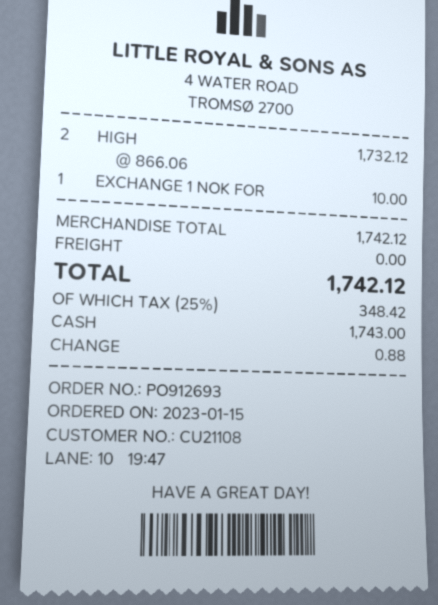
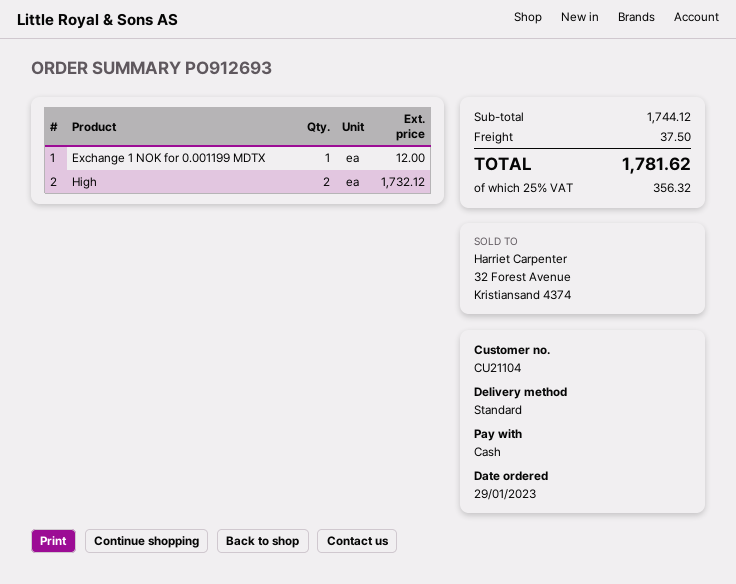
order date: 2023-01-15 -> 2023-01-29
customer number: CU21108 -> CU21104
EXCHANGE 1 NOK FOR: 1 for 10.00 -> 1 for 12.00
subtotal: 1742.12 -> 1744.12
shipping: 0.00 -> 37.50
tax: 25% = 348.42 -> 25% = 356.32
total: 1742.12 -> 1781.62

